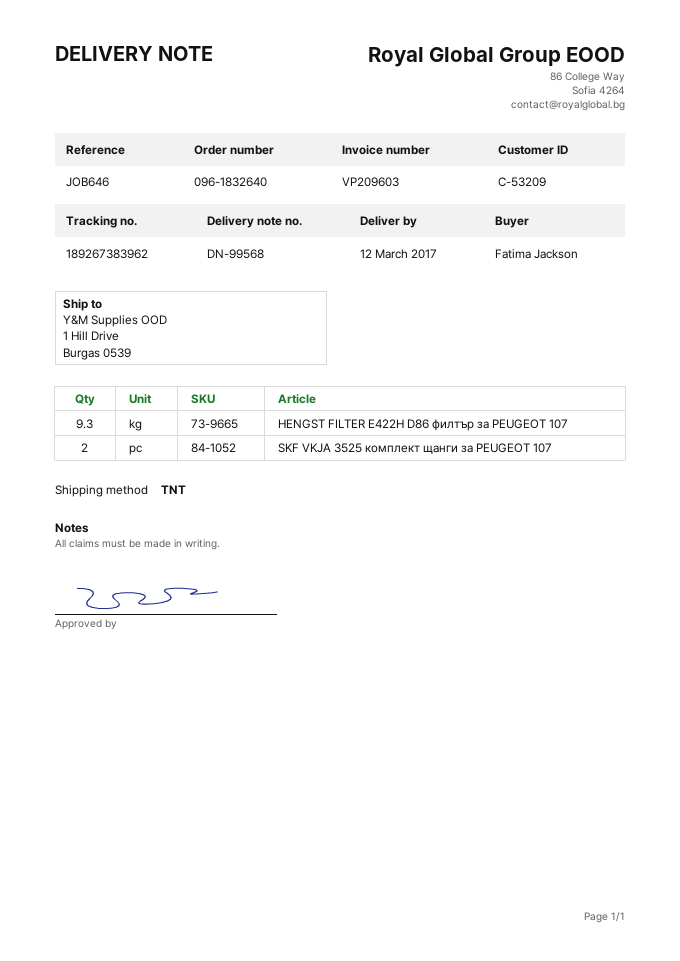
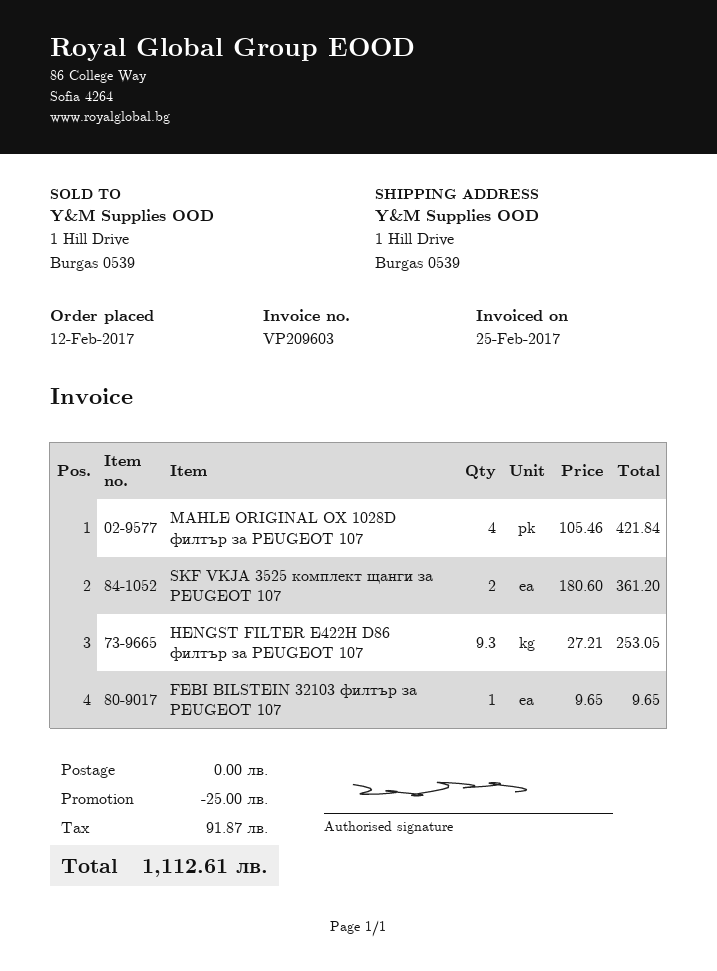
MAHLE ORIGINAL OX 1028D филтър за PEUGEOT 107: none -> 4
FEBI BILSTEIN 32103 филтър за PEUGEOT 107: none -> 1

